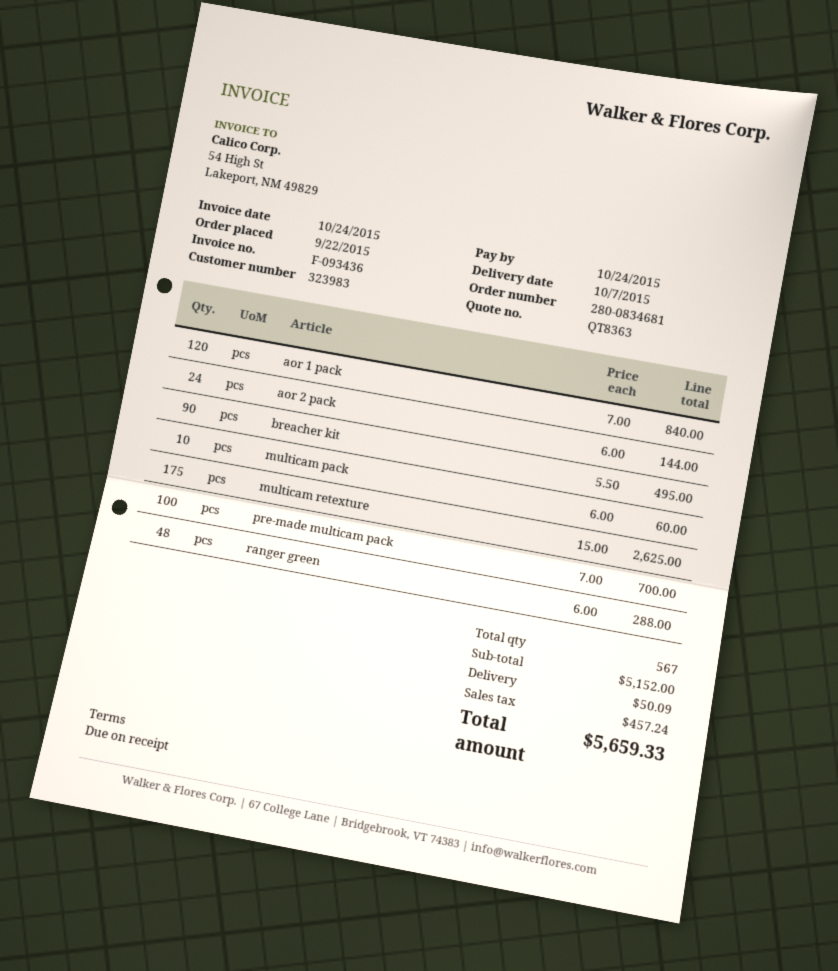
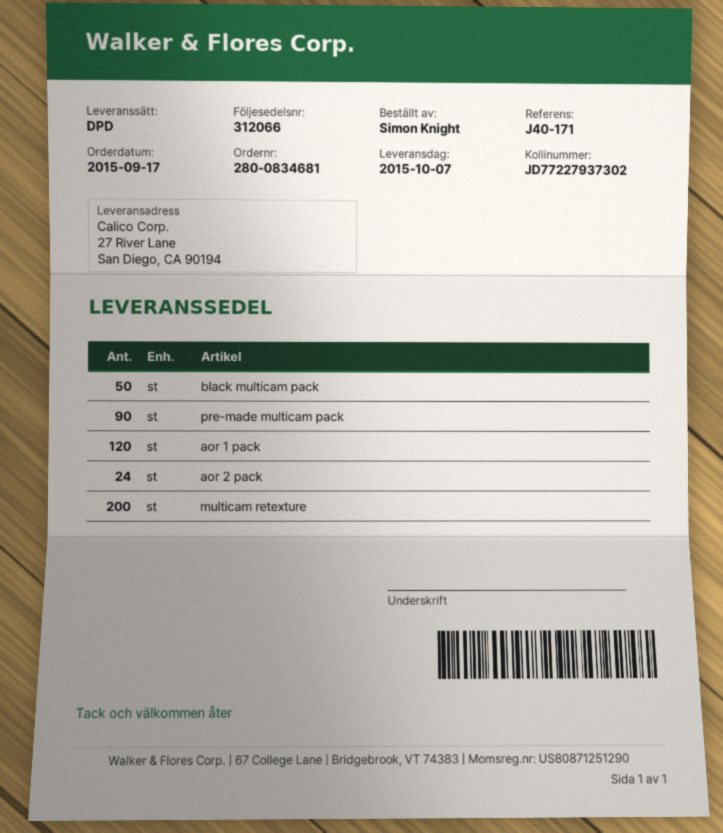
order date: 2015-09-22 -> 2015-09-17
breacher kit: 90 -> none
multicam pack: 10 -> none
multicam retexture: 175 -> 200
pre-made multicam pack: 100 -> 90
ranger green: 48 -> none
black multicam pack: none -> 50

